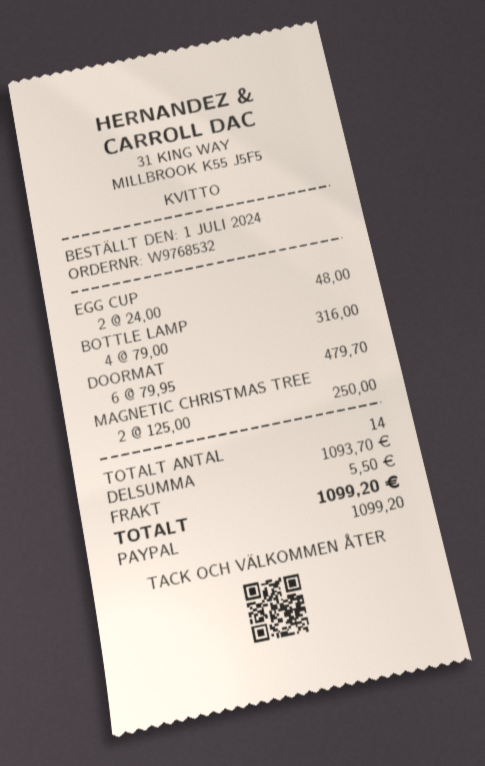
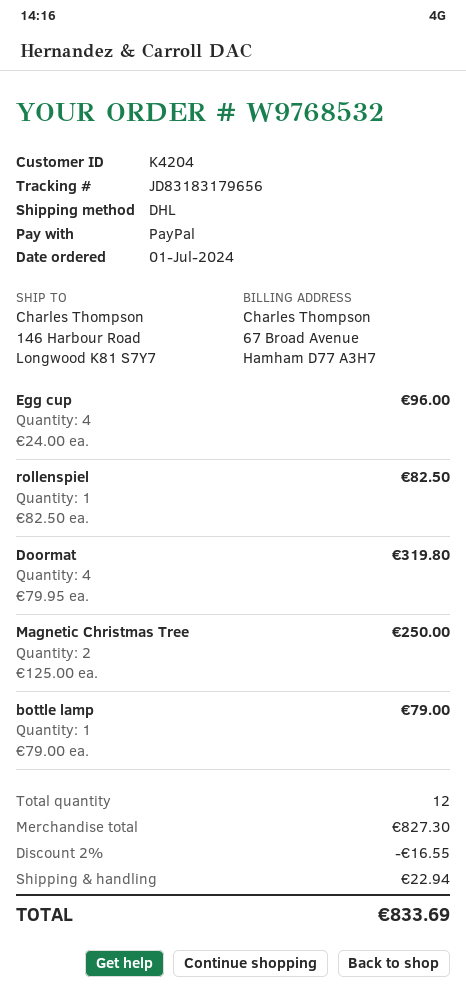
EGG CUP: 2 x 24.00 = 48.00 -> 4 x 24.00 = 96.00
BOTTLE LAMP: 4 x 79.00 = 316.00 -> 1 x 79.00 = 79.00
DOORMAT: 6 x 79.95 = 479.70 -> 4 x 79.95 = 319.80
rollenspiel: none -> 1 x 82.50 = 82.50
total quantity: 14 -> 12
subtotal: 1093.70 -> 827.30
discount: none -> 2% = 16.55
shipping: 5.50 -> 22.94
total: 1099.20 -> 833.69

